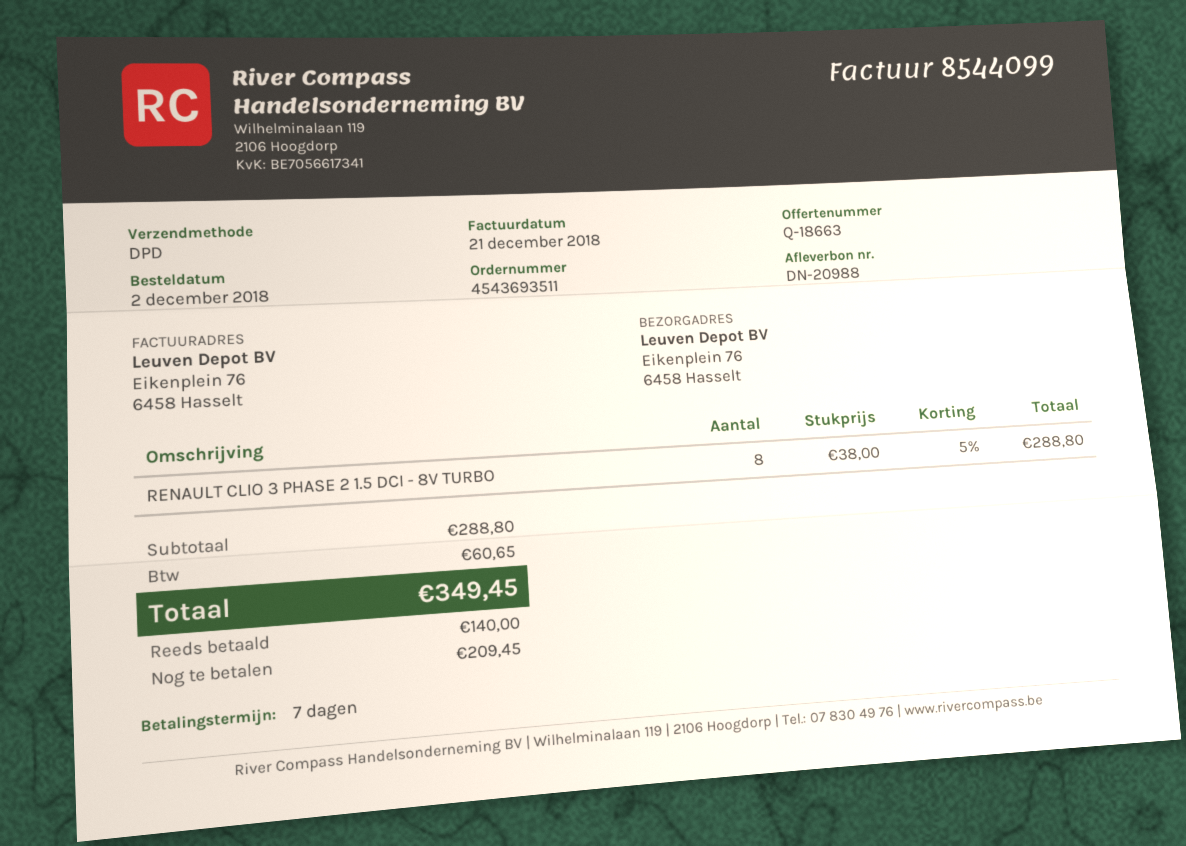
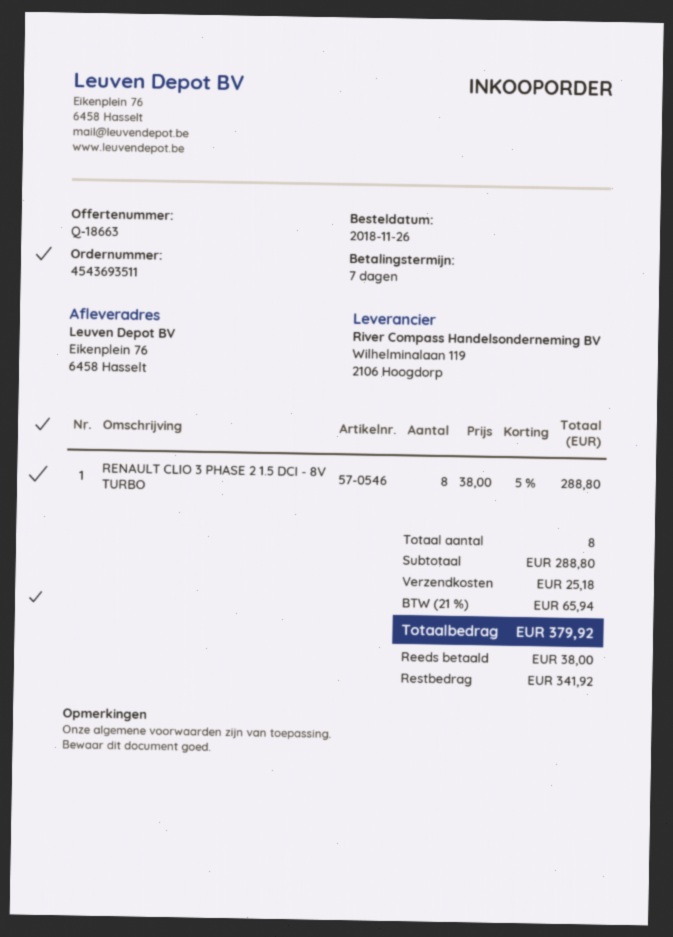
order date: 2018-12-02 -> 2018-11-26
shipping: none -> 25.18
tax: 60.65 -> 65.94
total: 349.45 -> 379.92
deposit: 140.00 -> 38.00
balance: 209.45 -> 341.92

